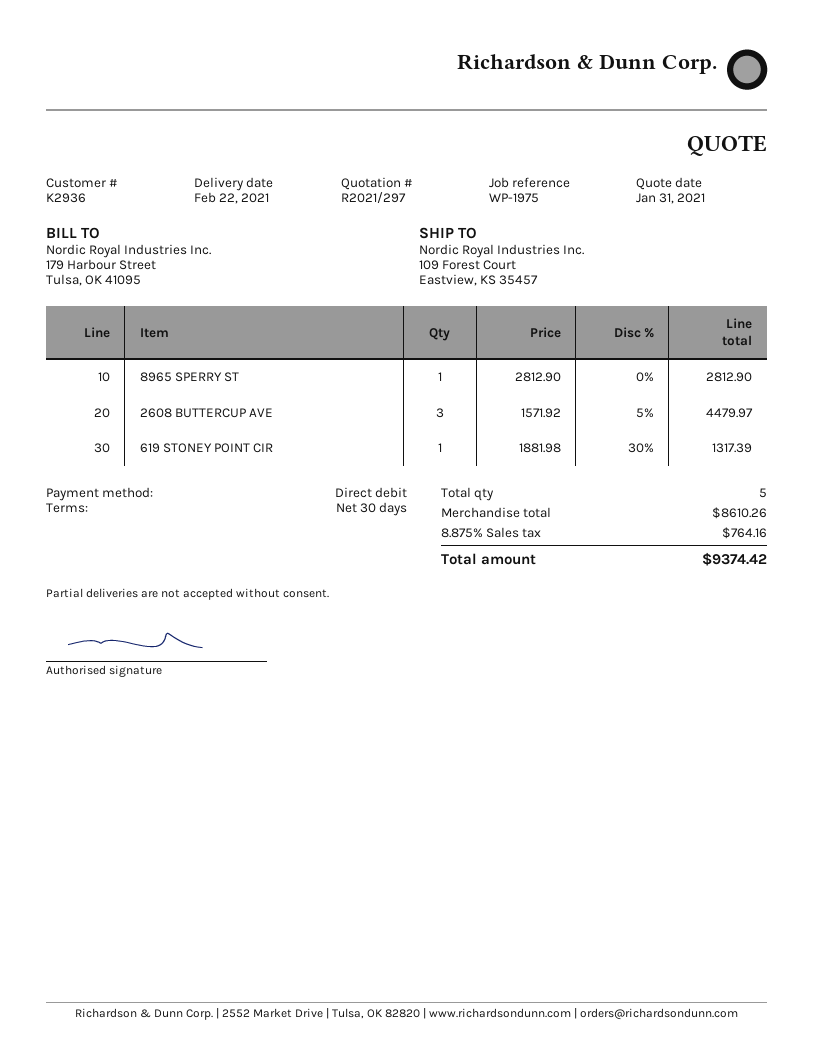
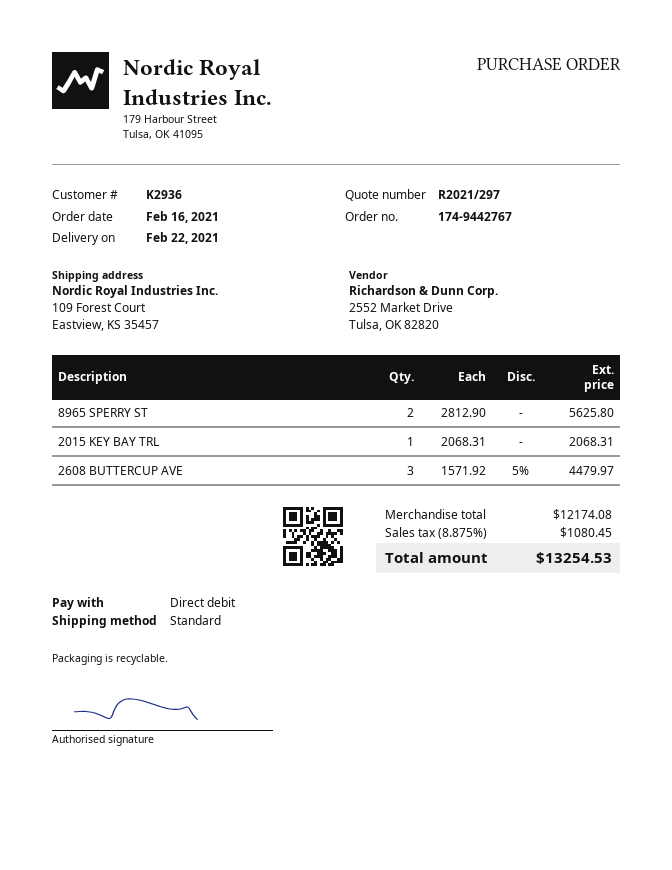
8965 SPERRY ST: 1 x 2812.90 = 2812.90 -> 2 x 2812.90 = 5625.80
619 STONEY POINT CIR: 1 x 1881.98 - 30% = 1317.39 -> none
2015 KEY BAY TRL: none -> 1 x 2068.31 = 2068.31
subtotal: 8610.26 -> 12174.08
tax: 8.875% = 764.16 -> 8.875% = 1080.45
total: 9374.42 -> 13254.53

